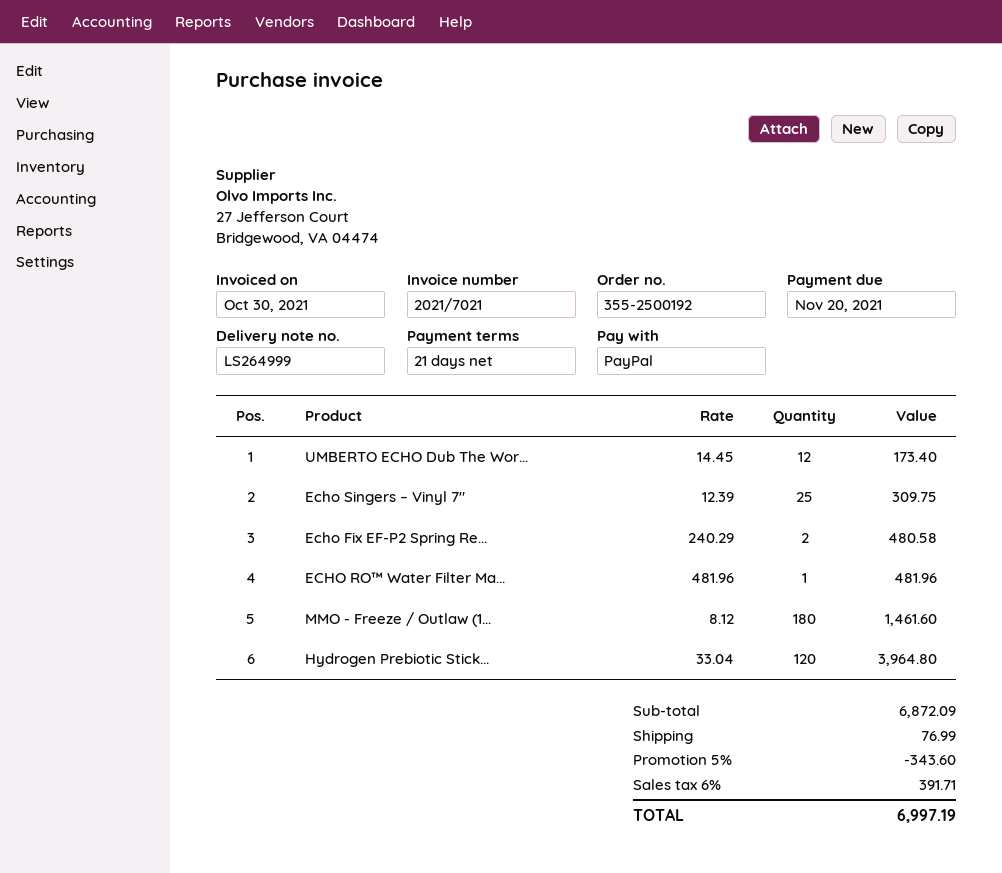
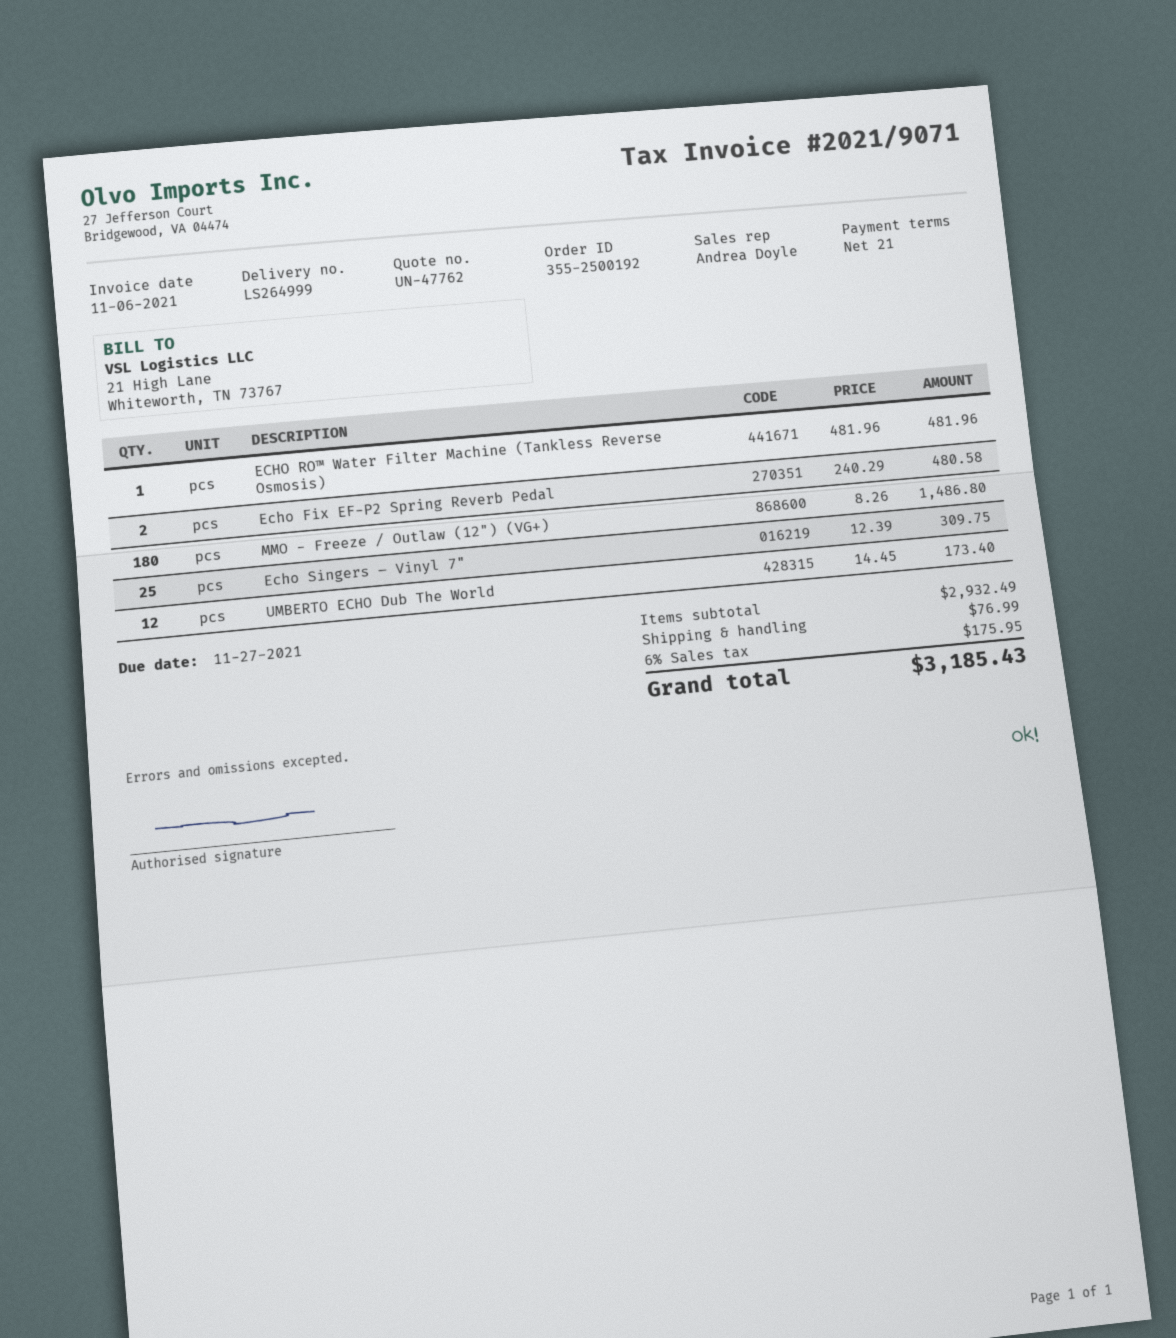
invoice number: 2021/7021 -> 2021/9071
invoice date: 2021-10-30 -> 2021-11-06
due date: 2021-11-20 -> 2021-11-27
MMO - Freeze / Outlaw (1...: 180 x 8.12 = 1461.60 -> 180 x 8.26 = 1486.80
Hydrogen Prebiotic Stick...: 120 x 33.04 = 3964.80 -> none
subtotal: 6872.09 -> 2932.49
discount: 5% = 343.60 -> none
tax: 6% = 391.71 -> 6% = 175.95
total: 6997.19 -> 3185.43

